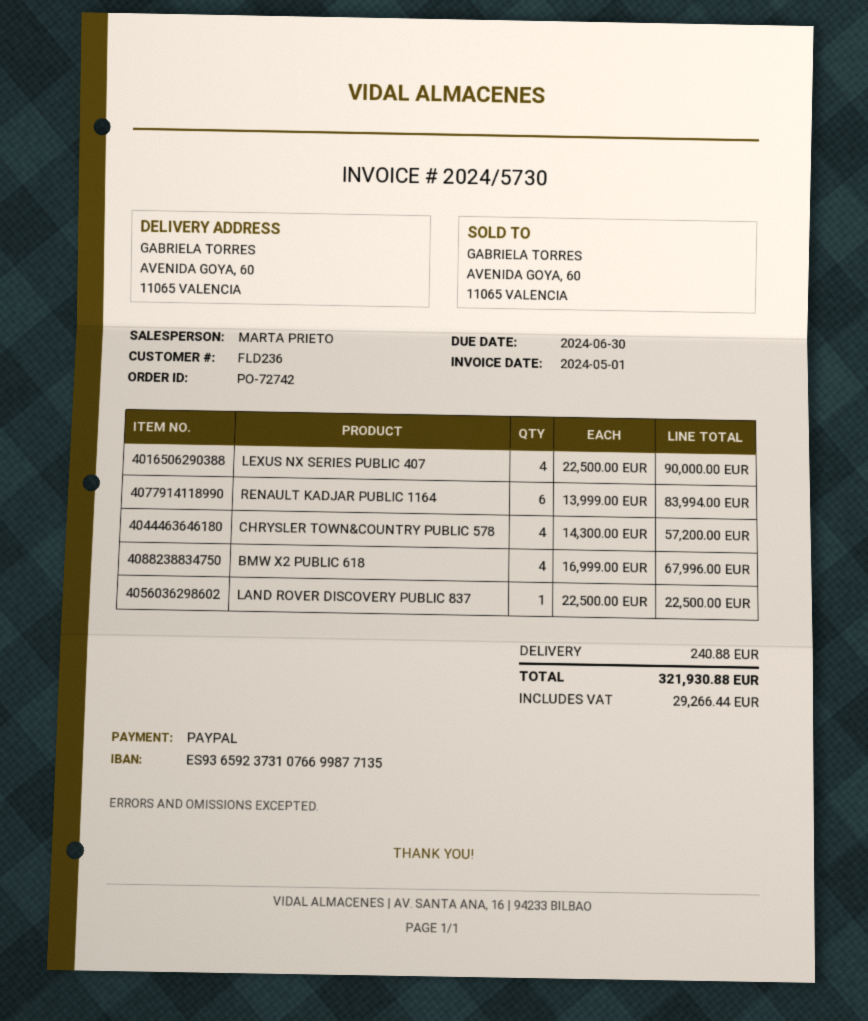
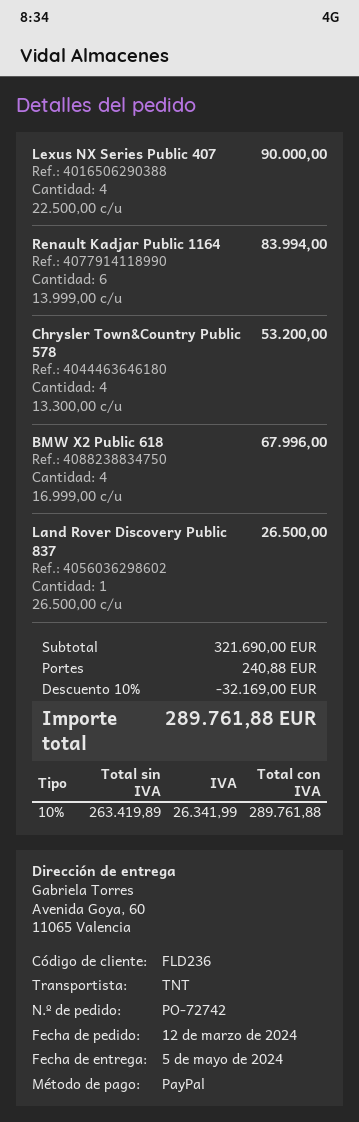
CHRYSLER TOWN&COUNTRY PUBLIC 578: 4 x 14300.00 = 57200.00 -> 4 x 13300.00 = 53200.00
LAND ROVER DISCOVERY PUBLIC 837: 1 x 22500.00 = 22500.00 -> 1 x 26500.00 = 26500.00
discount: none -> 10% = 32169.00
tax: 29266.44 -> 26341.99
total: 321930.88 -> 289761.88

